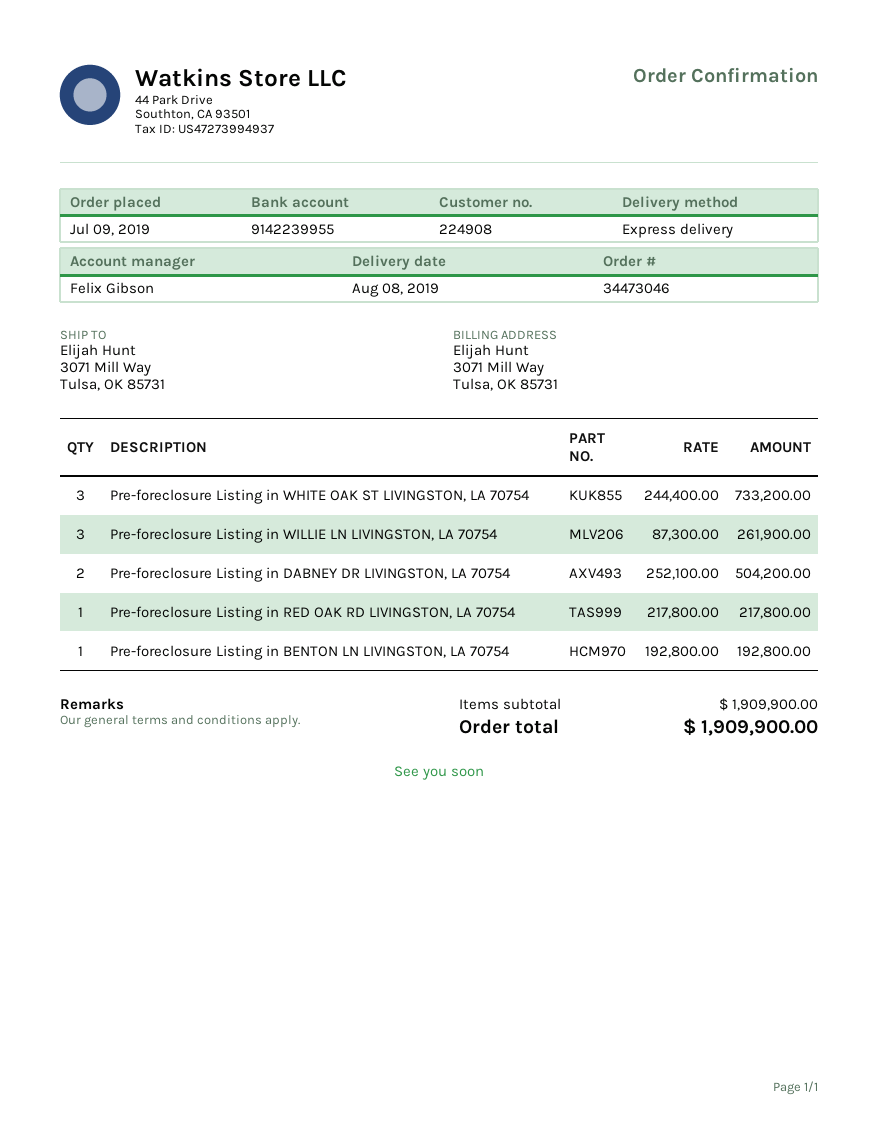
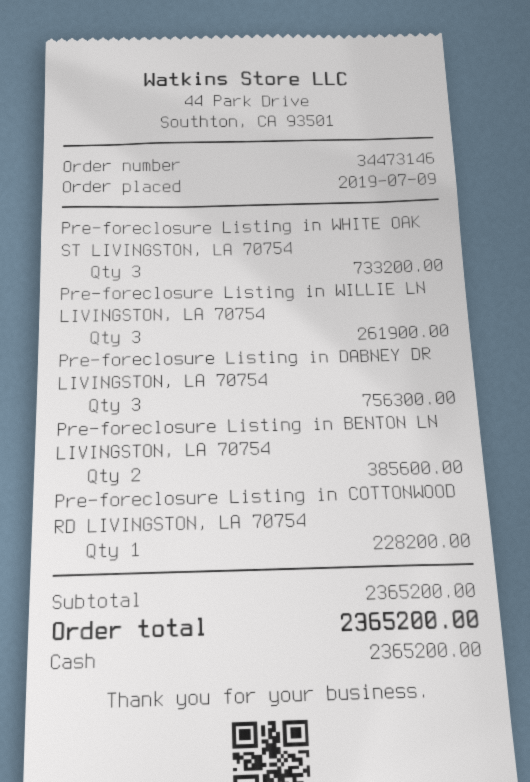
order number: 34473046 -> 34473146
Pre-foreclosure Listing in DABNEY DR LIVINGSTON, LA 70754: 2 for 504200.00 -> 3 for 756300.00
Pre-foreclosure Listing in RED OAK RD LIVINGSTON, LA 70754: 1 for 217800.00 -> none
Pre-foreclosure Listing in BENTON LN LIVINGSTON, LA 70754: 1 for 192800.00 -> 2 for 385600.00
Pre-foreclosure Listing in COTTONWOOD RD LIVINGSTON, LA 70754: none -> 1 for 228200.00
subtotal: 1909900.00 -> 2365200.00
total: 1909900.00 -> 2365200.00

